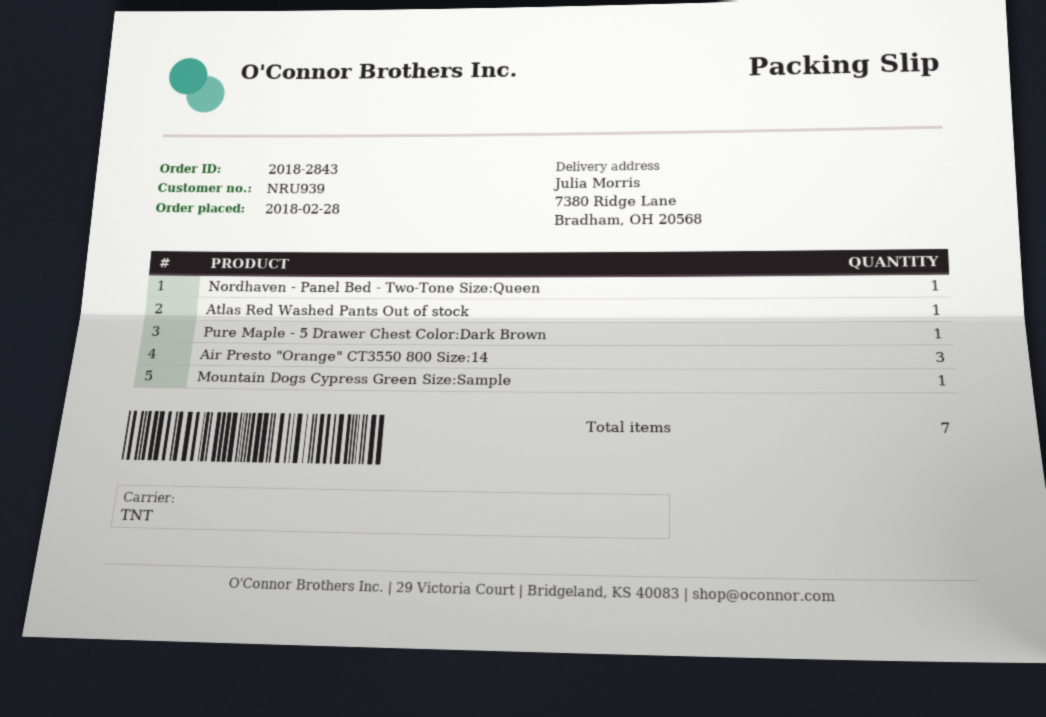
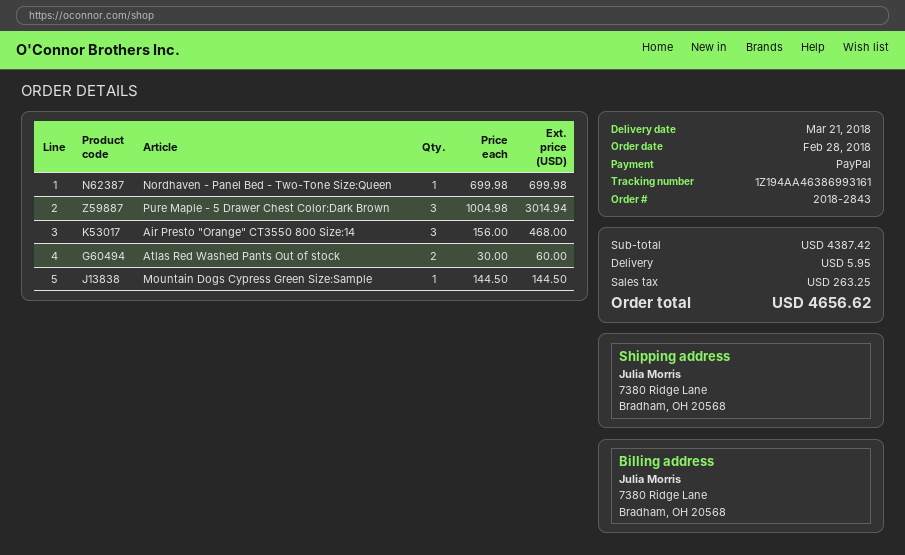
Atlas Red Washed Pants Out of stock: 1 -> 2
Pure Maple - 5 Drawer Chest Color:Dark Brown: 1 -> 3

